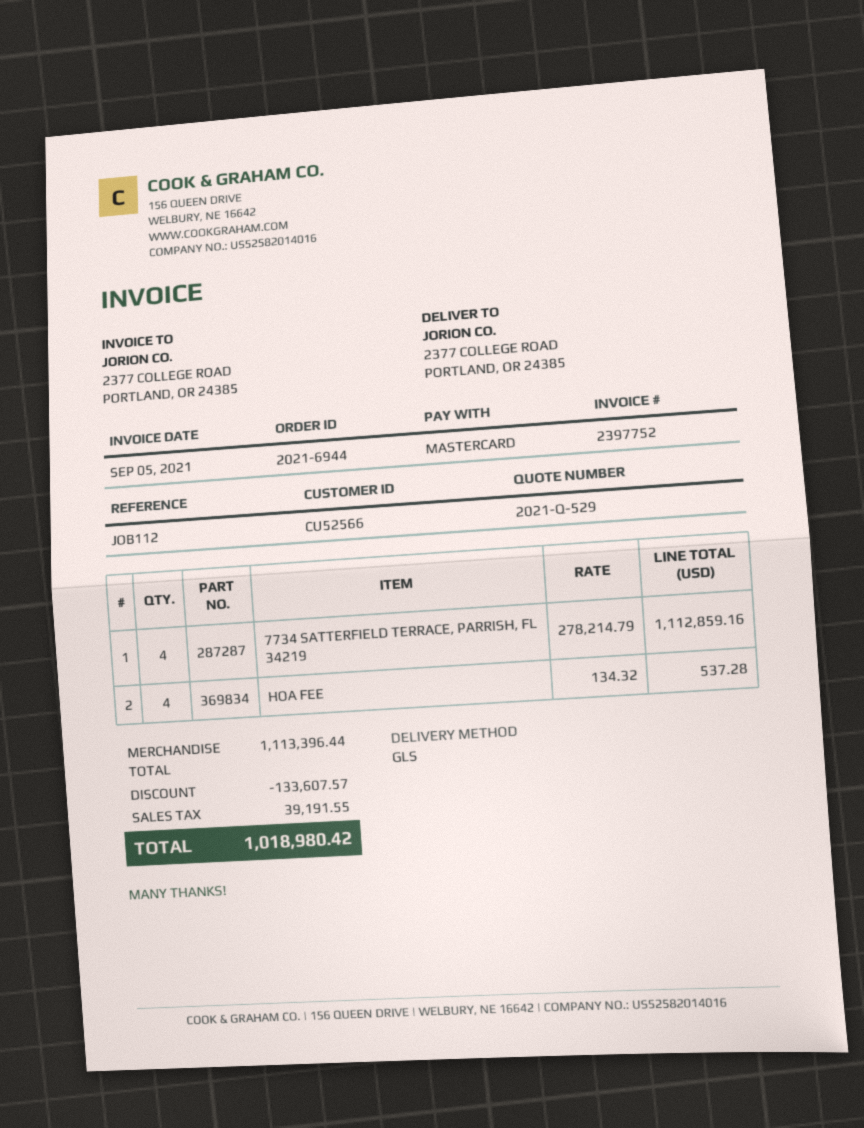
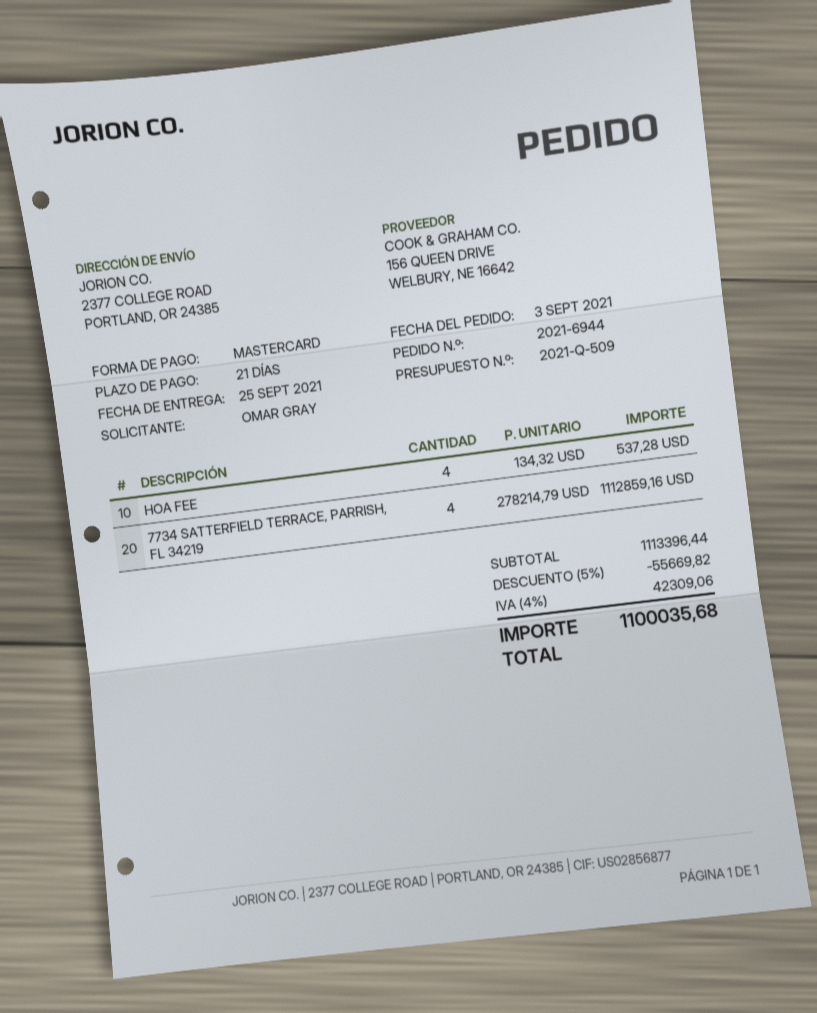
quote number: 2021-Q-529 -> 2021-Q-509
discount: 133607.57 -> 55669.82
tax: 39191.55 -> 42309.06
total: 1018980.42 -> 1100035.68

